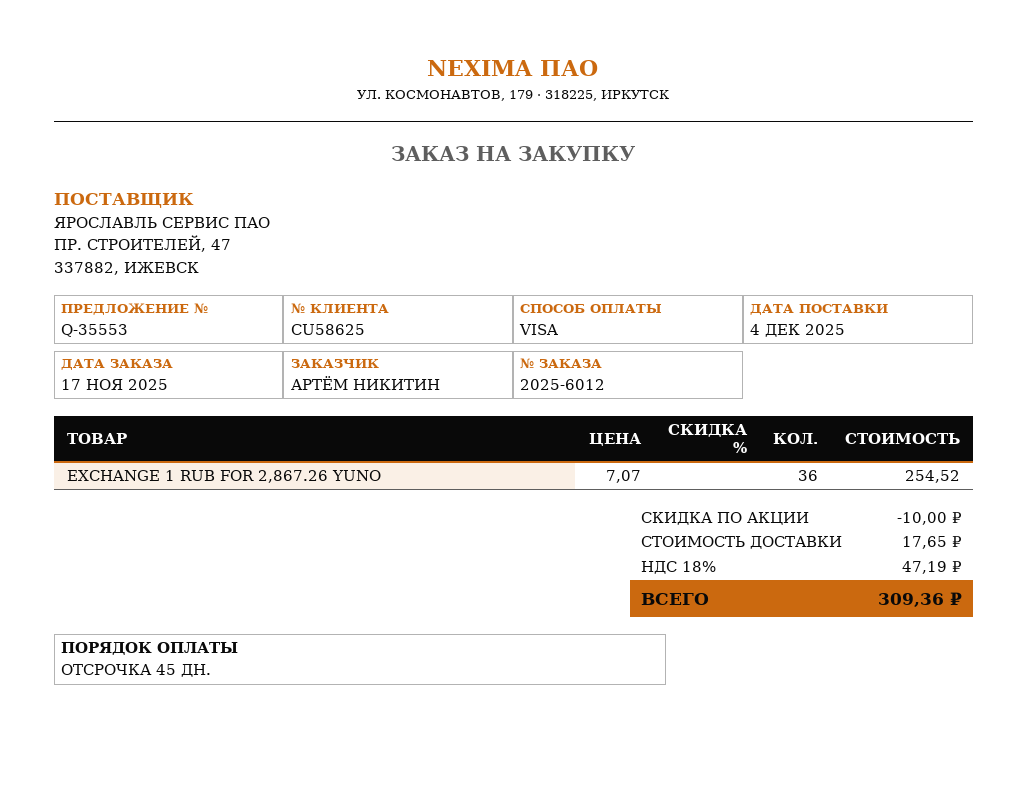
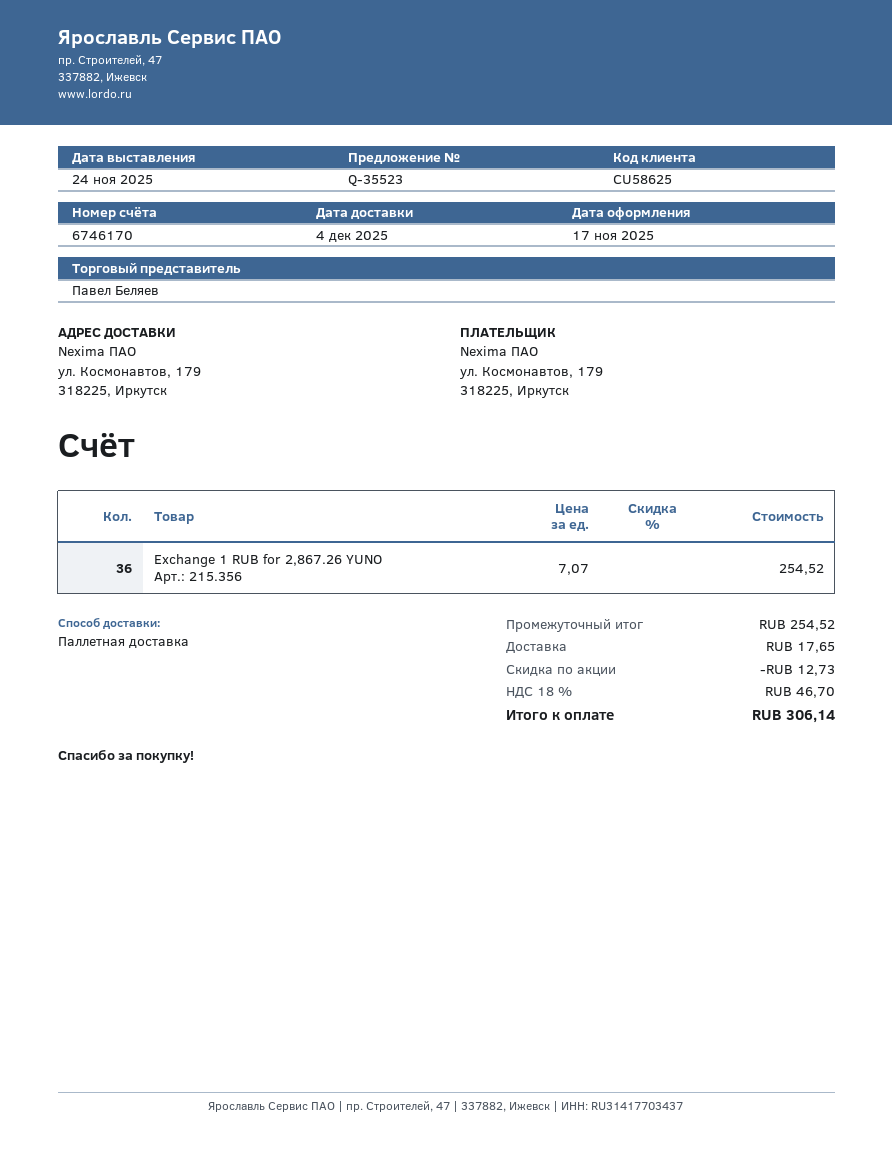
quote number: Q-35553 -> Q-35523
discount: 10.00 -> 12.73
tax: 18% = 47.19 -> 18% = 46.70
total: 309.36 -> 306.14

